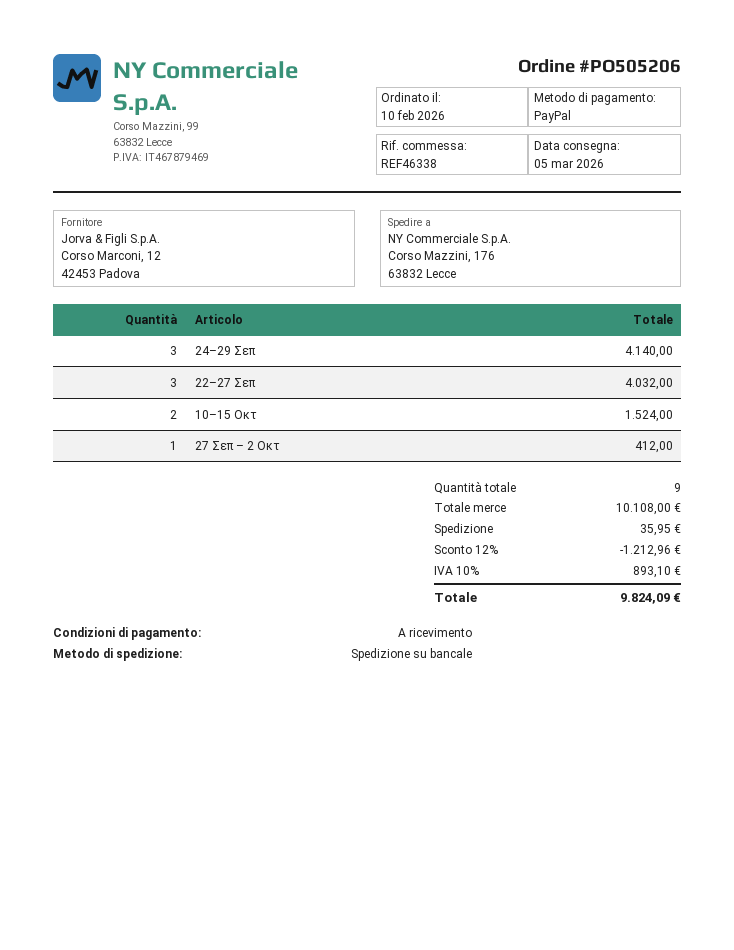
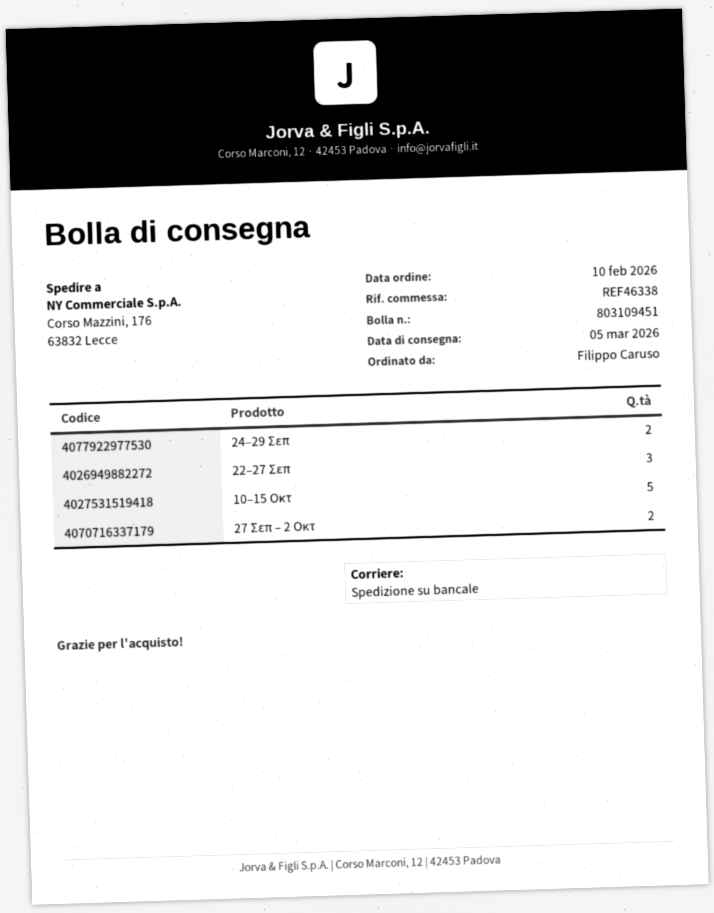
24–29 Σεπ: 3 -> 2
10–15 Οκτ: 2 -> 5
27 Σεπ – 2 Οκτ: 1 -> 2

